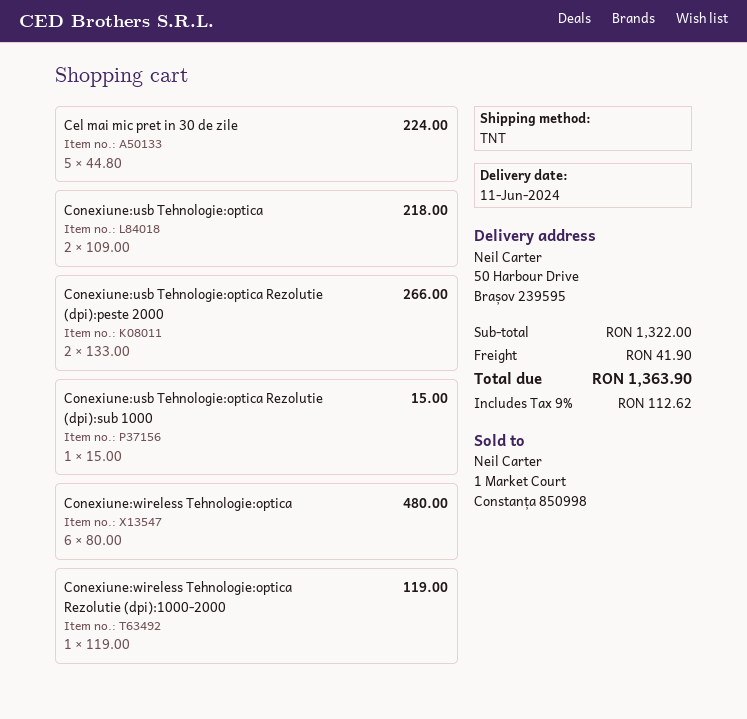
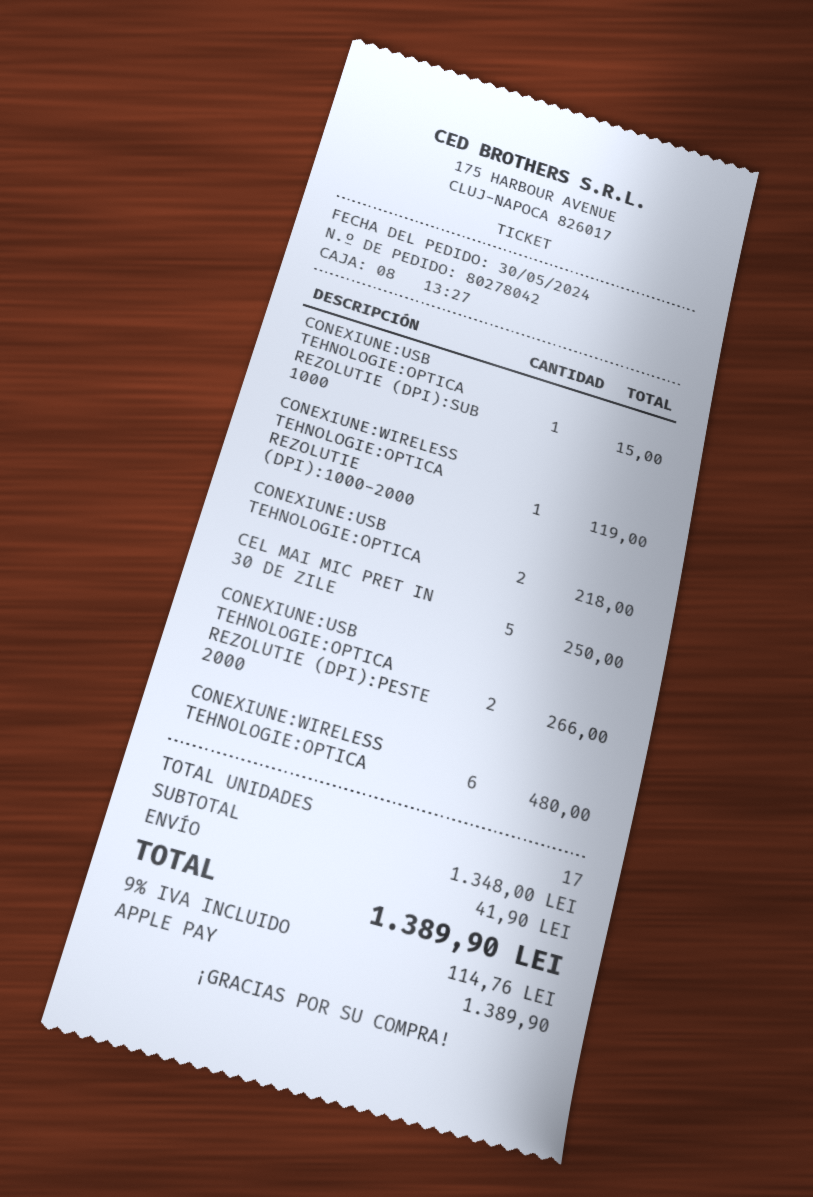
Cel mai mic pret in 30 de zile: 5 for 224.00 -> 5 for 250.00
subtotal: 1322.00 -> 1348.00
tax: 9% = 112.62 -> 9% = 114.76
total: 1363.90 -> 1389.90

